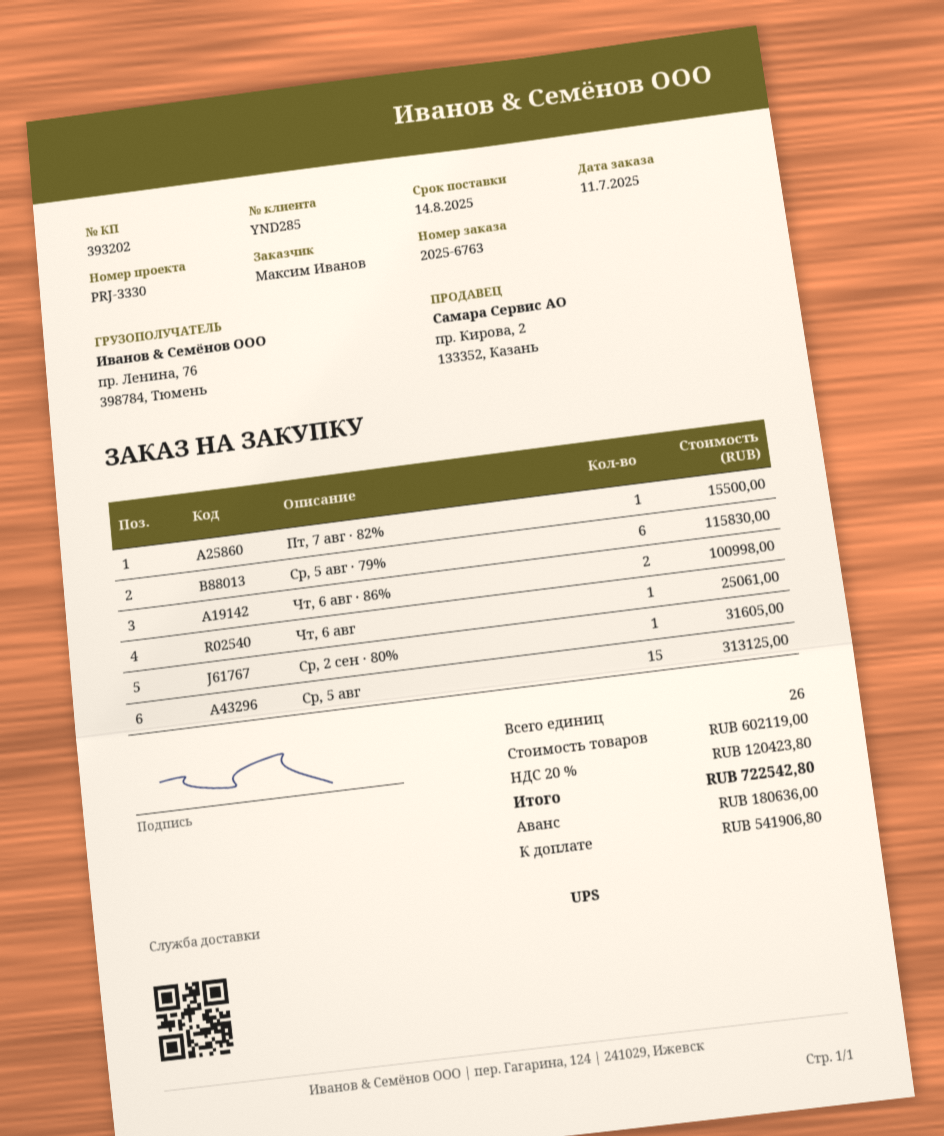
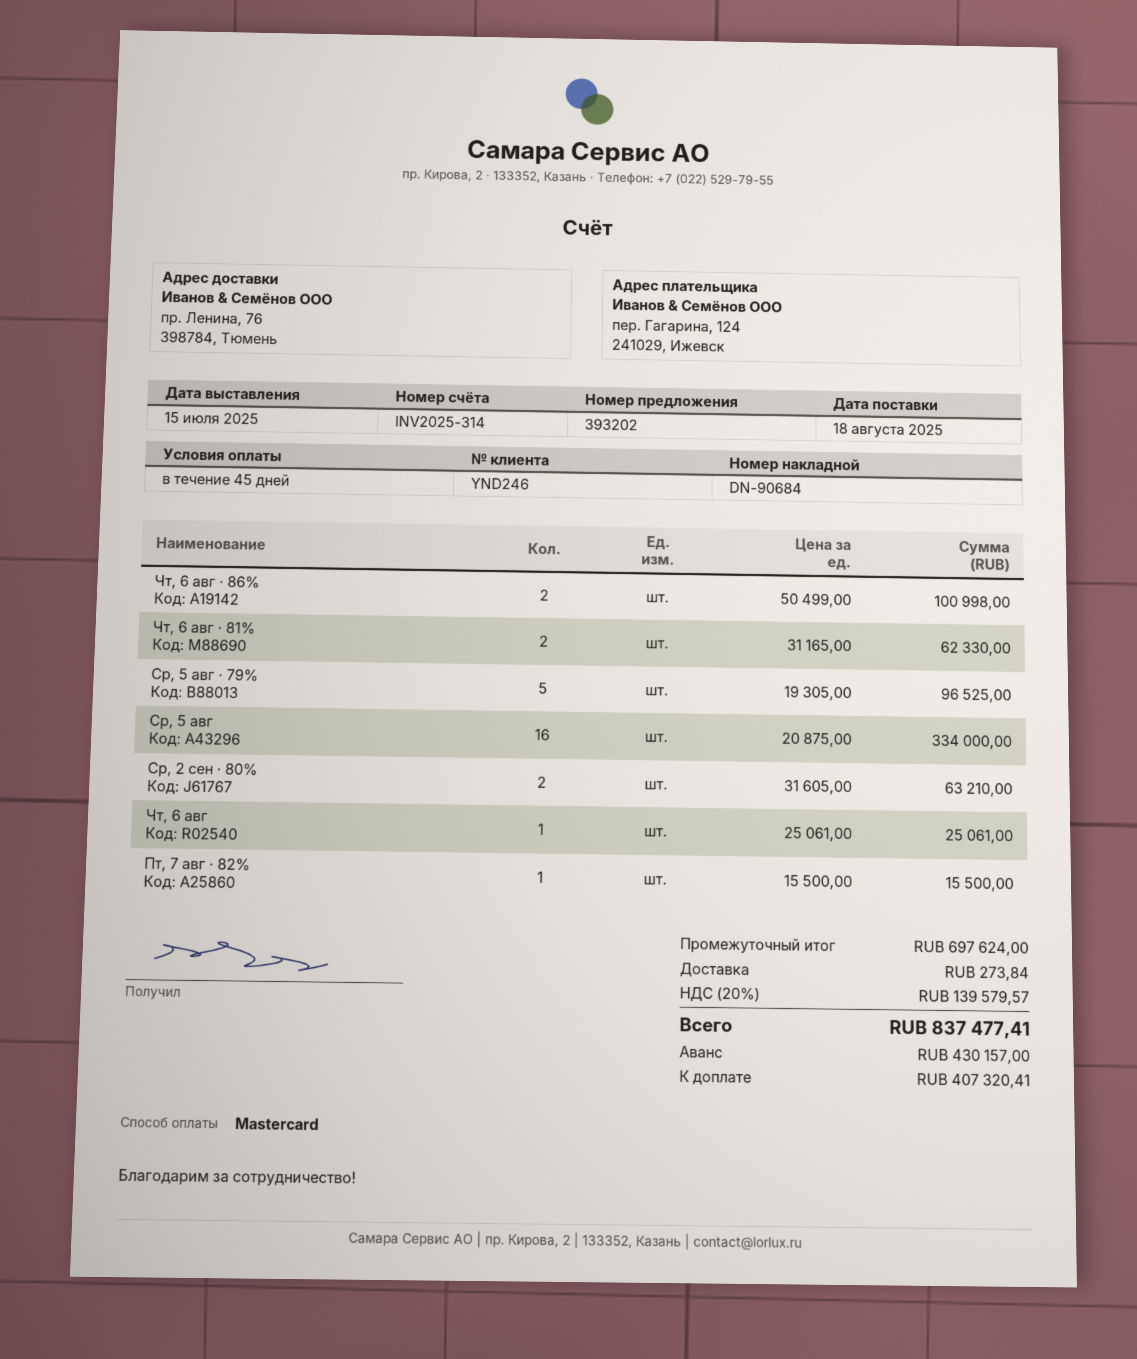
delivery date: 2025-08-14 -> 2025-08-18
customer number: YND285 -> YND246
Ср, 5 авг · 79%: 6 for 115830.00 -> 5 for 96525.00
Ср, 2 сен · 80%: 1 for 31605.00 -> 2 for 63210.00
Ср, 5 авг: 15 for 313125.00 -> 16 for 334000.00
Чт, 6 авг · 81%: none -> 2 for 62330.00
subtotal: 602119.00 -> 697624.00
shipping: none -> 273.84
tax: 20% = 120423.80 -> 20% = 139579.57
total: 722542.80 -> 837477.41
deposit: 180636.00 -> 430157.00
balance: 541906.80 -> 407320.41

